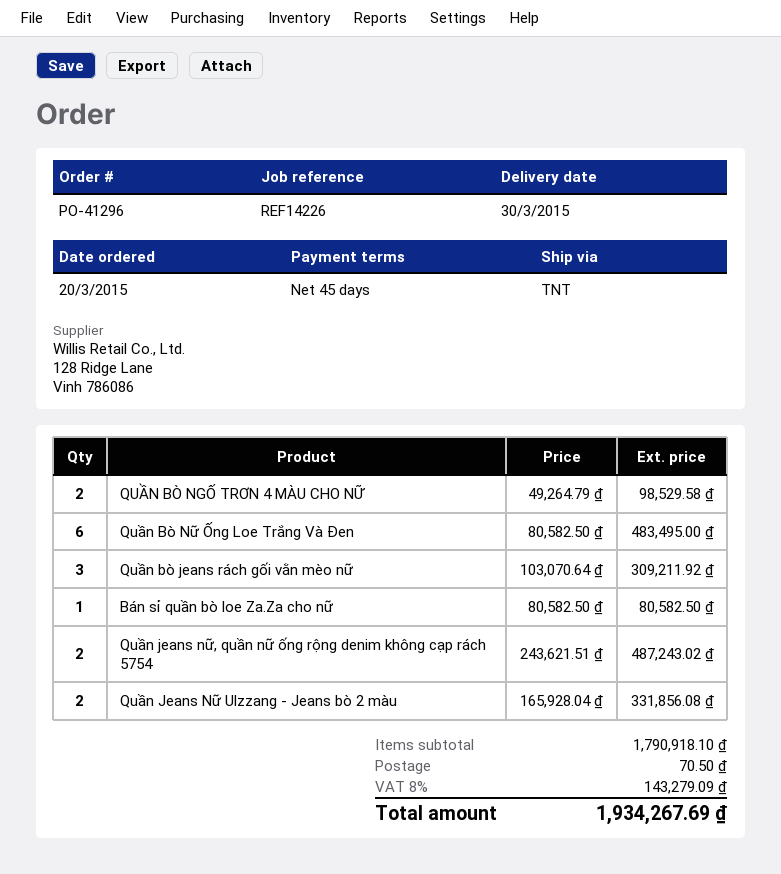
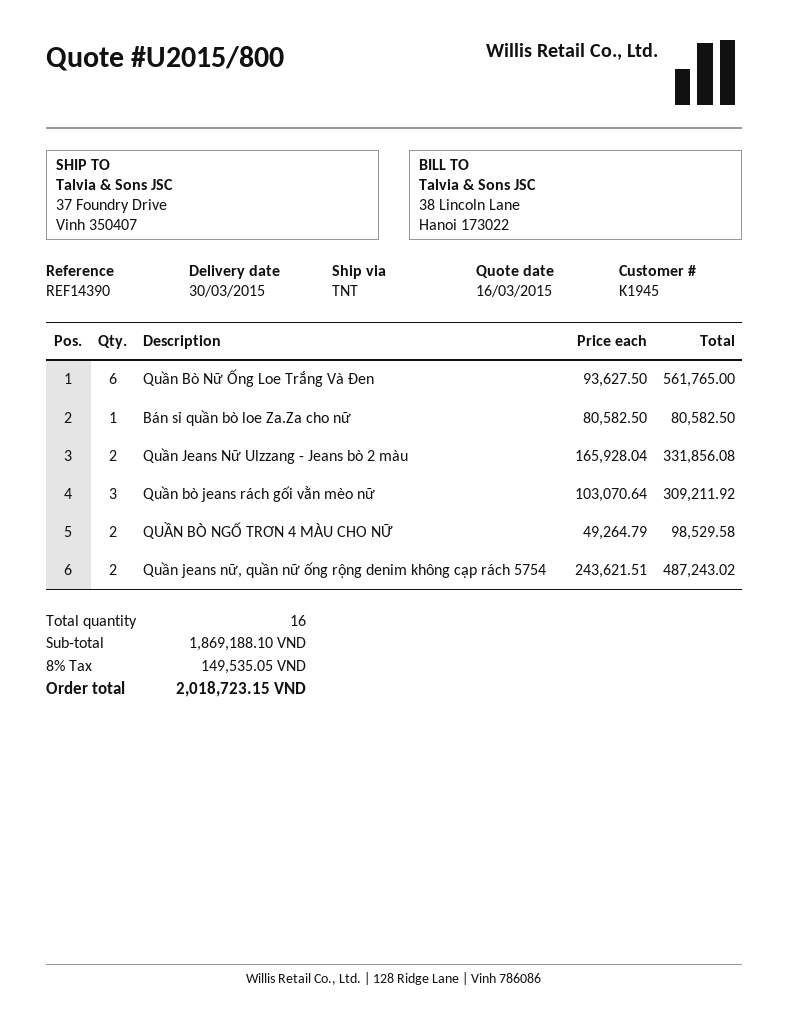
reference: REF14226 -> REF14390
Quần Bò Nữ Ống Loe Trắng Và Đen: 6 x 80582.50 = 483495.00 -> 6 x 93627.50 = 561765.00
subtotal: 1790918.10 -> 1869188.10
shipping: 70.50 -> none
tax: 8% = 143279.09 -> 8% = 149535.05
total: 1934267.69 -> 2018723.15

